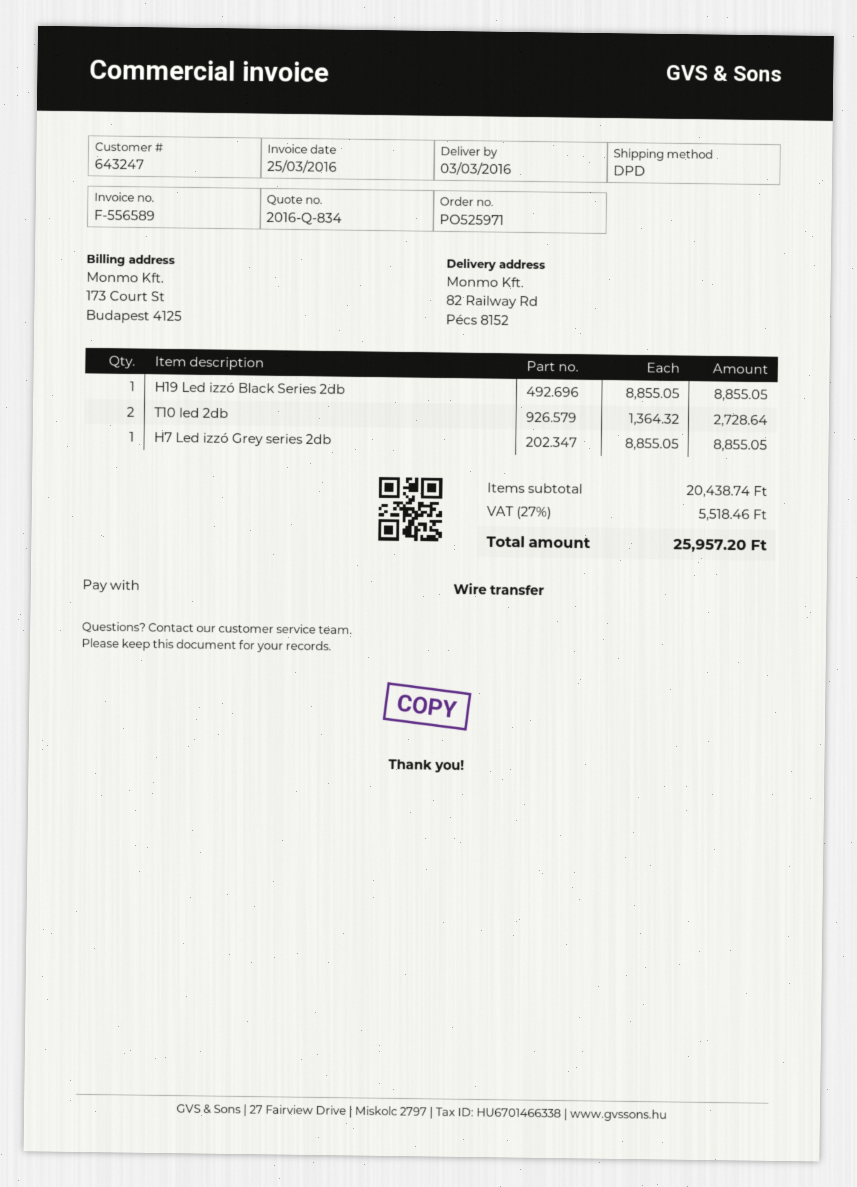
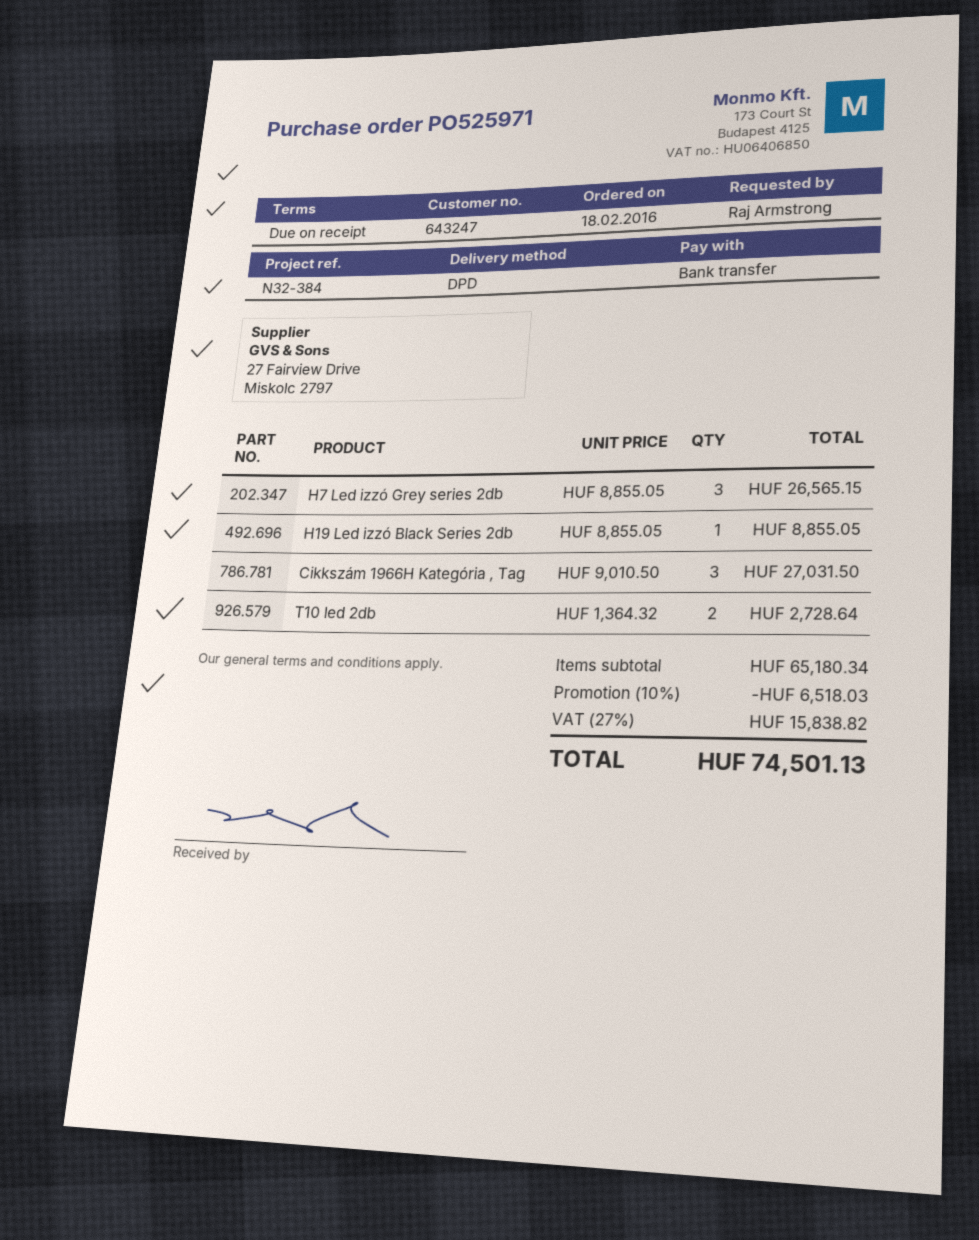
H7 Led izzó Grey series 2db: 1 x 8855.05 = 8855.05 -> 3 x 8855.05 = 26565.15
Cikkszám 1966H Kategória , Tag: none -> 3 x 9010.50 = 27031.50
subtotal: 20438.74 -> 65180.34
discount: none -> 10% = 6518.03
tax: 27% = 5518.46 -> 27% = 15838.82
total: 25957.20 -> 74501.13

